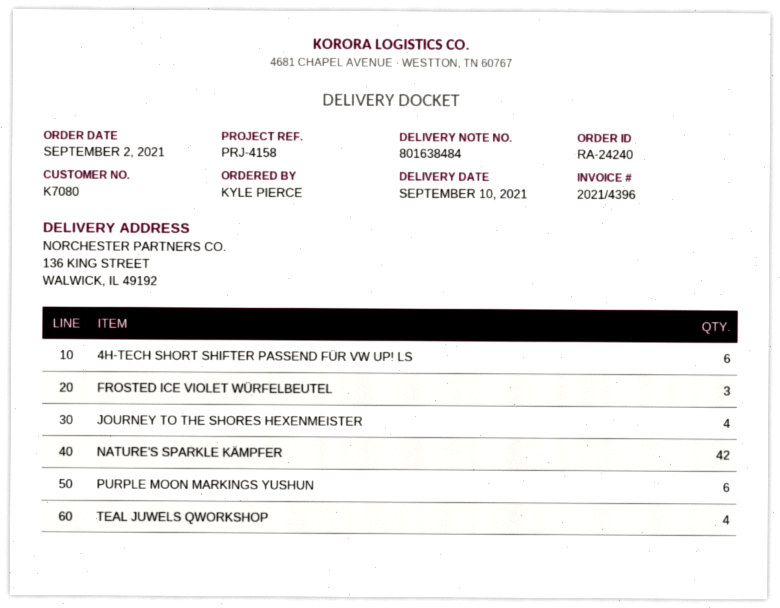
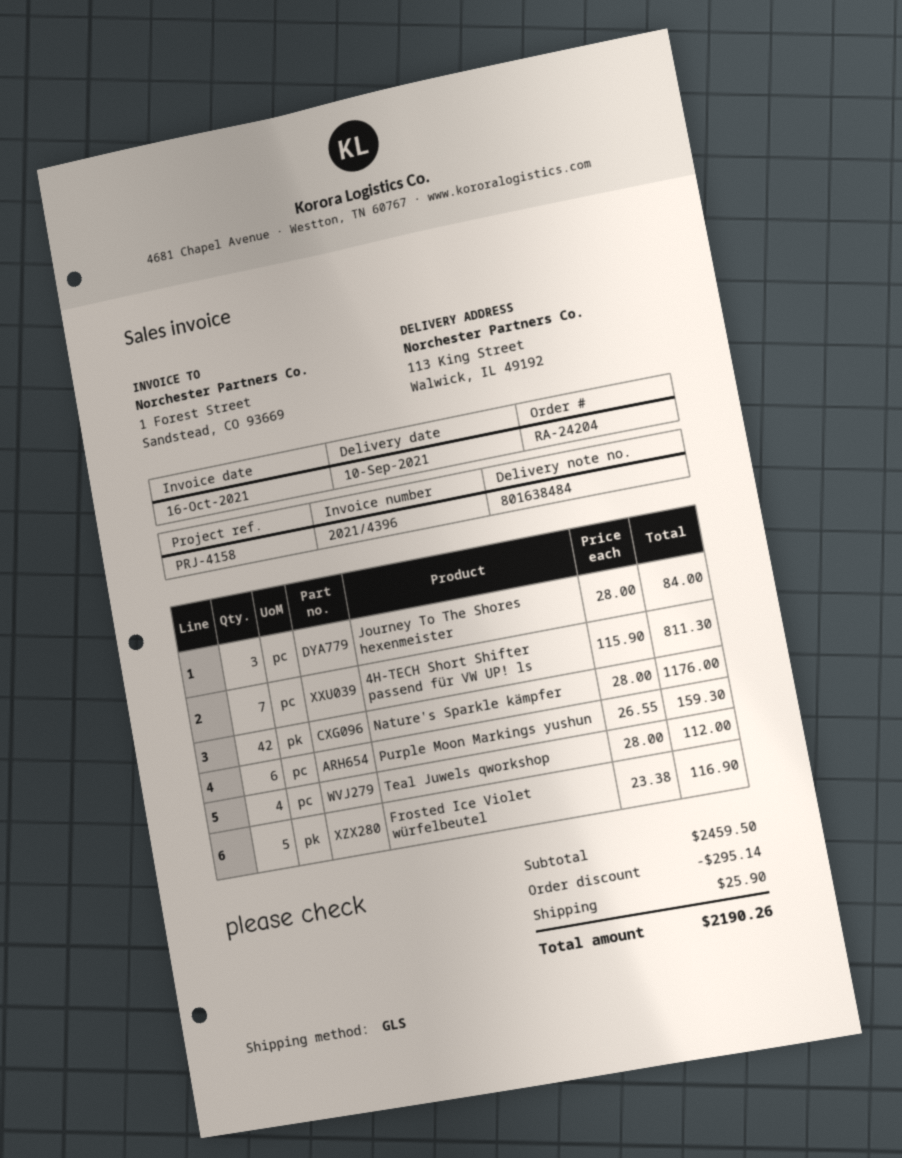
order number: RA-24240 -> RA-24204
ship to: 136 KING STREET, WALWICK, IL 49192 -> 113 King Street, Walwick, IL 49192
4H-TECH SHORT SHIFTER PASSEND FÜR VW UP! LS: 6 -> 7
FROSTED ICE VIOLET WÜRFELBEUTEL: 3 -> 5
JOURNEY TO THE SHORES HEXENMEISTER: 4 -> 3

